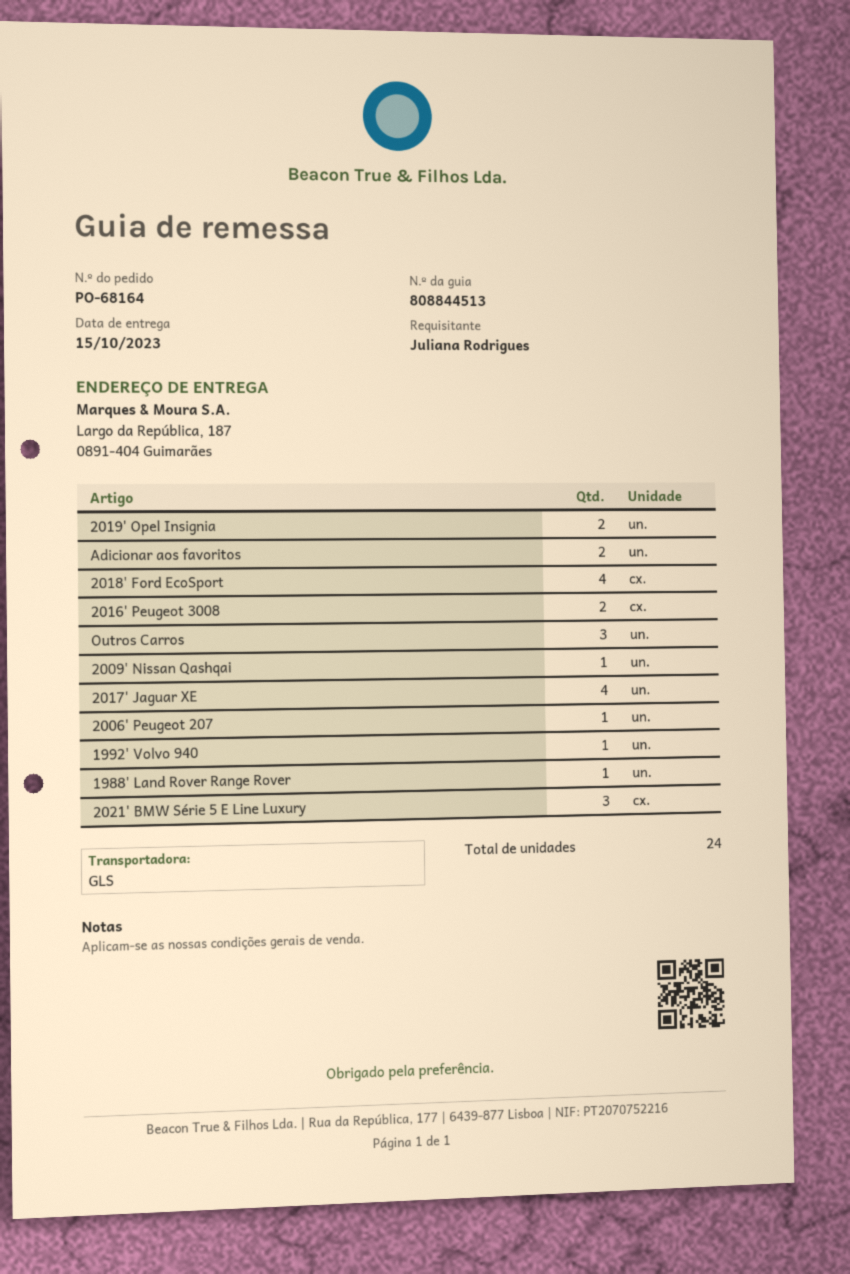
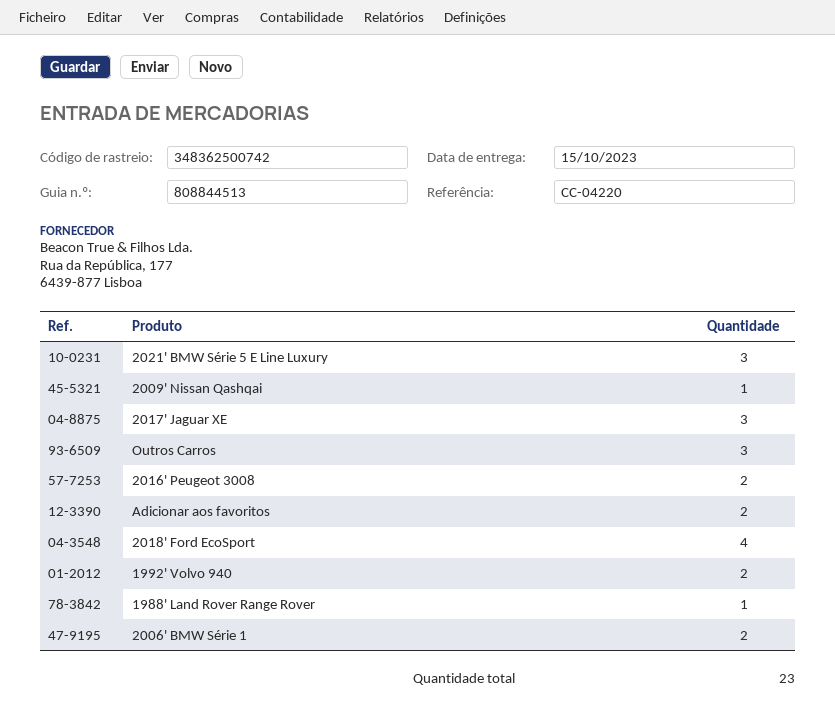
2019' Opel Insignia: 2 -> none
2017' Jaguar XE: 4 -> 3
2006' Peugeot 207: 1 -> none
1992' Volvo 940: 1 -> 2
2006' BMW Série 1: none -> 2
total quantity: 24 -> 23

